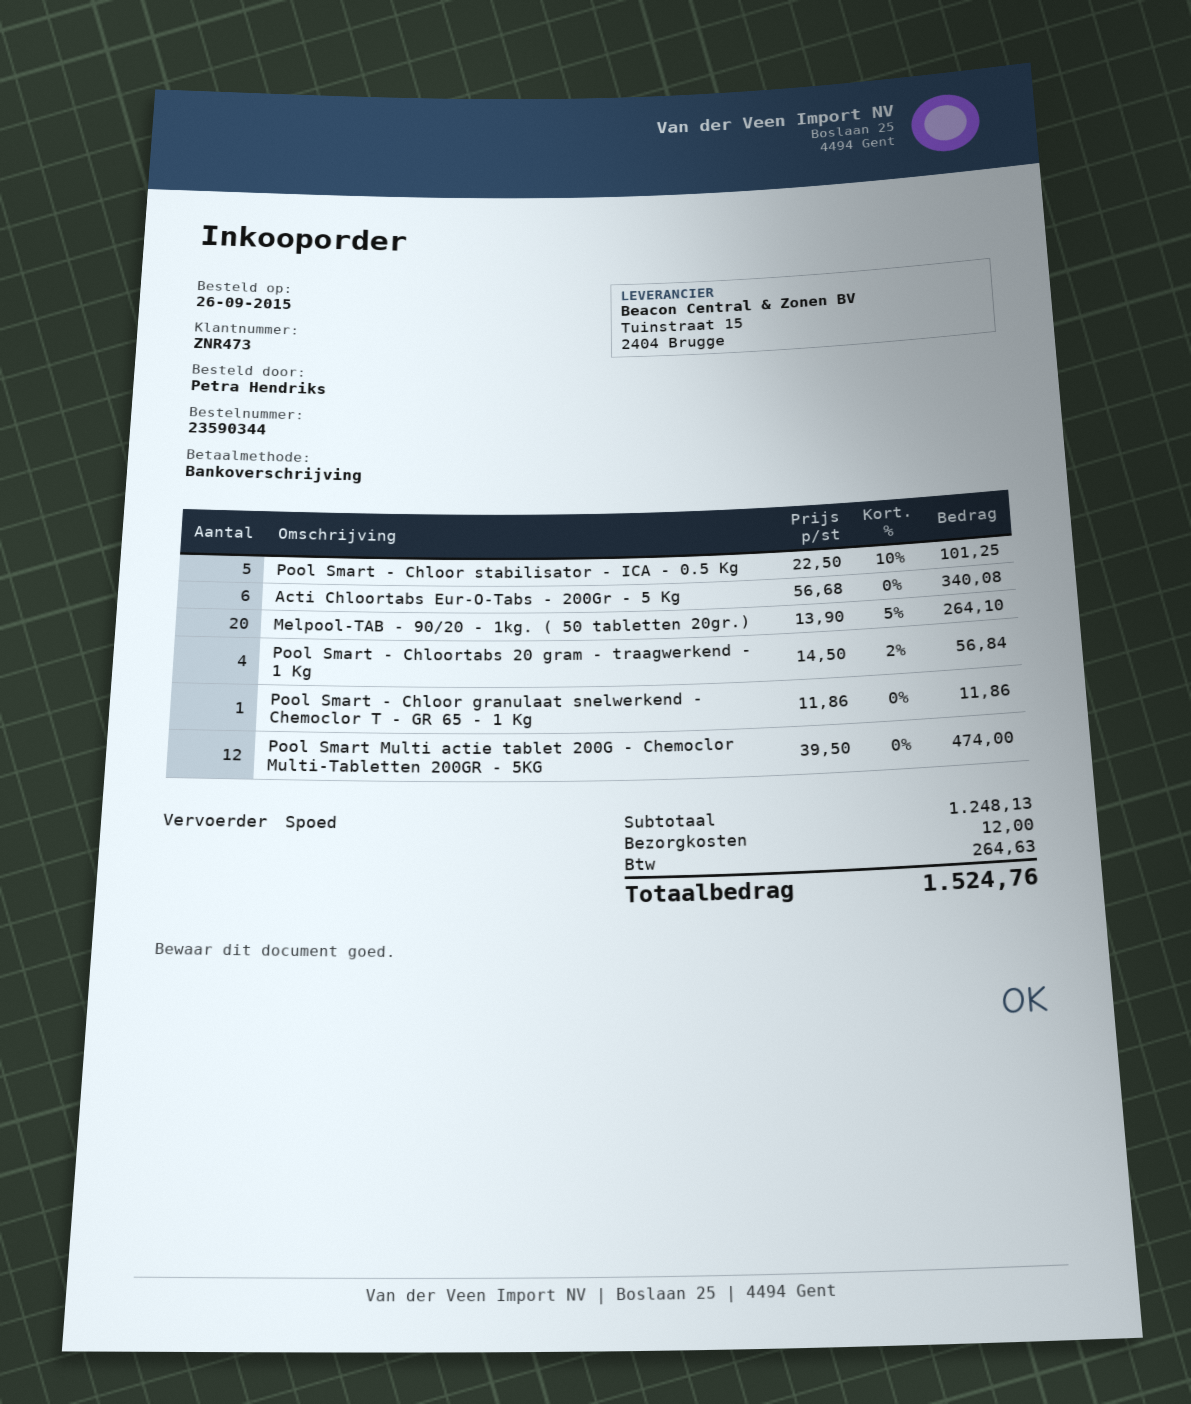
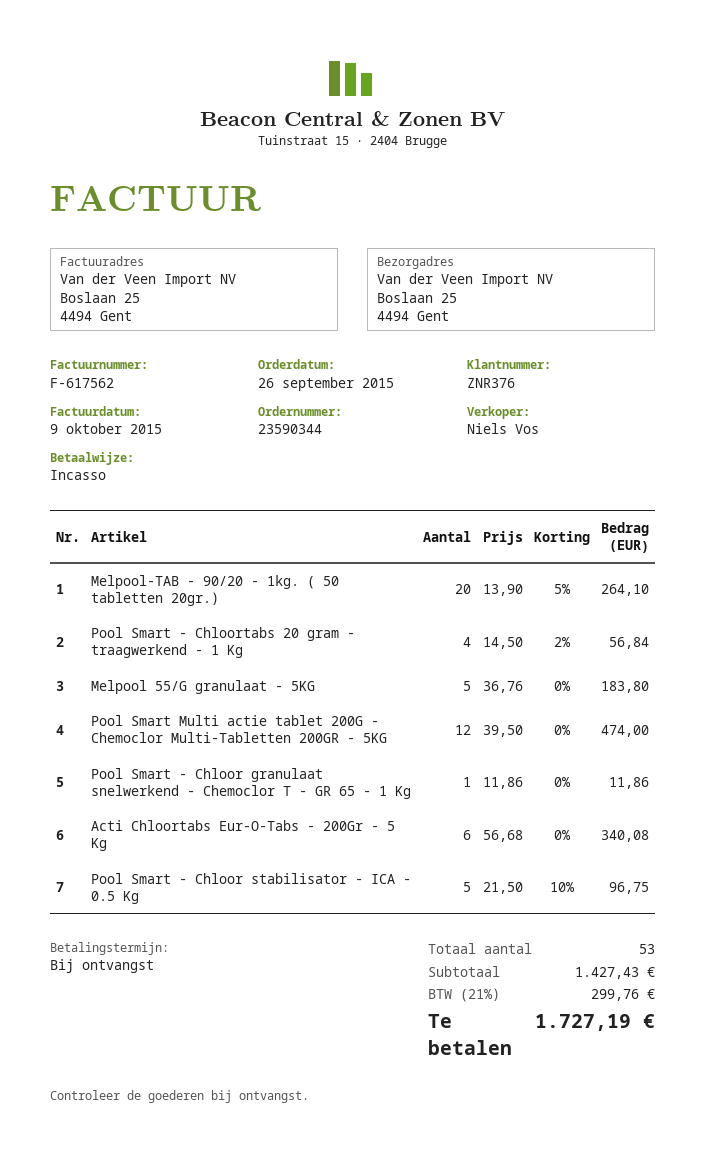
customer number: ZNR473 -> ZNR376
payment method: bank transfer -> direct debit
Pool Smart - Chloor stabilisator - ICA - 0.5 Kg: 5 x 22.50 - 10% = 101.25 -> 5 x 21.50 - 10% = 96.75
Melpool 55/G granulaat - 5KG: none -> 5 x 36.76 = 183.80
subtotal: 1248.13 -> 1427.43
shipping: 12.00 -> none
tax: 264.63 -> 299.76
total: 1524.76 -> 1727.19

